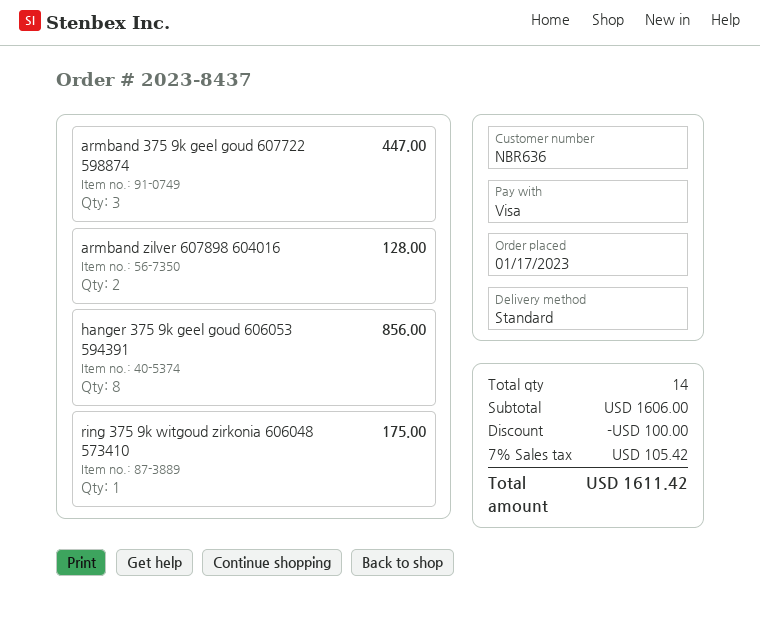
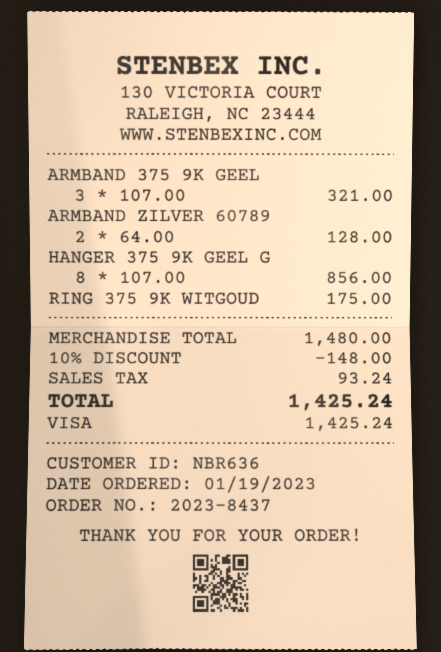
order date: 2023-01-17 -> 2023-01-19
armband 375 9k geel goud 607722 598874: 3 for 447.00 -> 3 for 321.00
subtotal: 1606.00 -> 1480.00
discount: 100.00 -> 148.00
tax: 105.42 -> 93.24
total: 1611.42 -> 1425.24

